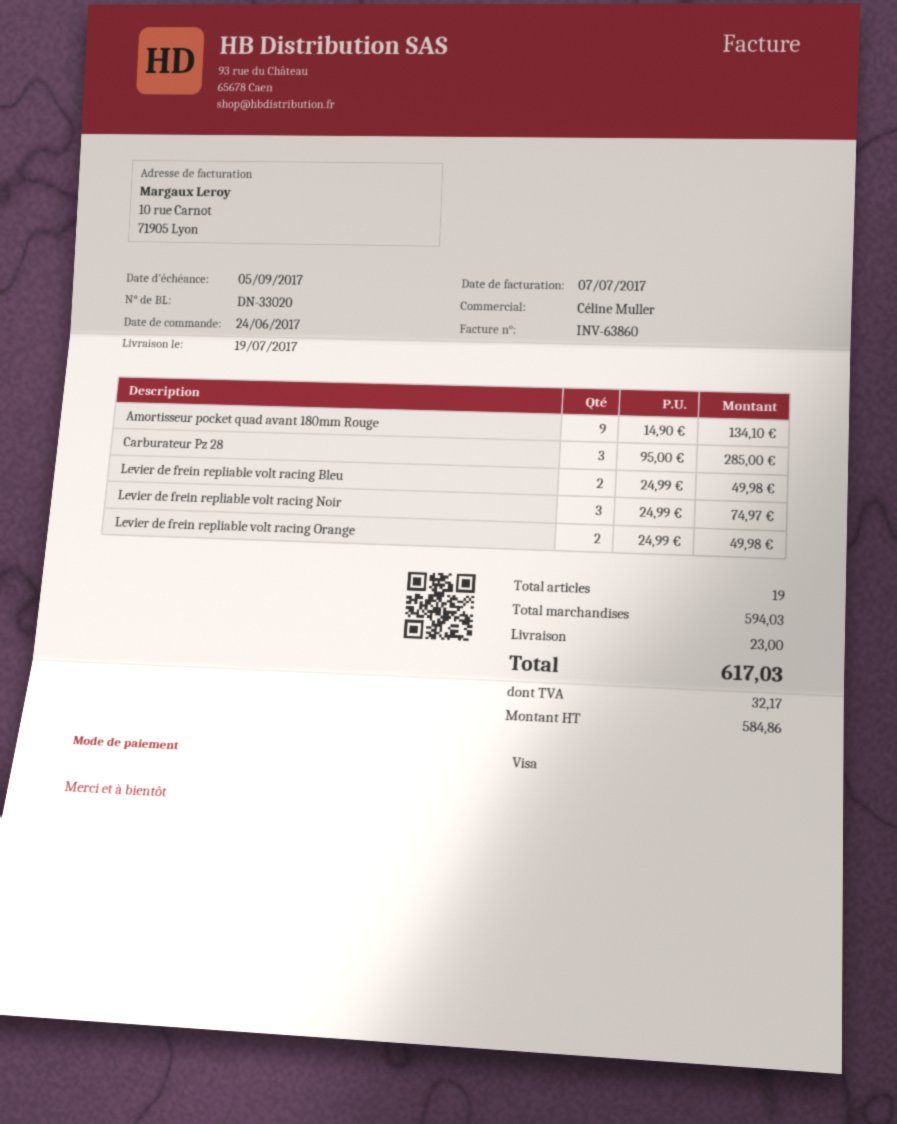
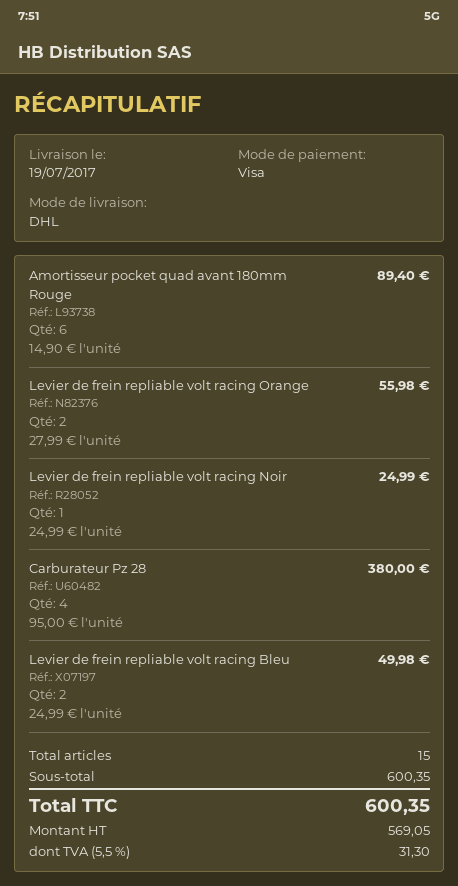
Amortisseur pocket quad avant 180mm Rouge: 9 x 14.90 = 134.10 -> 6 x 14.90 = 89.40
Carburateur Pz 28: 3 x 95.00 = 285.00 -> 4 x 95.00 = 380.00
Levier de frein repliable volt racing Noir: 3 x 24.99 = 74.97 -> 1 x 24.99 = 24.99
Levier de frein repliable volt racing Orange: 2 x 24.99 = 49.98 -> 2 x 27.99 = 55.98
total quantity: 19 -> 15
subtotal: 594.03 -> 600.35
shipping: 23.00 -> none
net: 584.86 -> 569.05
tax: 32.17 -> 31.30
total: 617.03 -> 600.35

